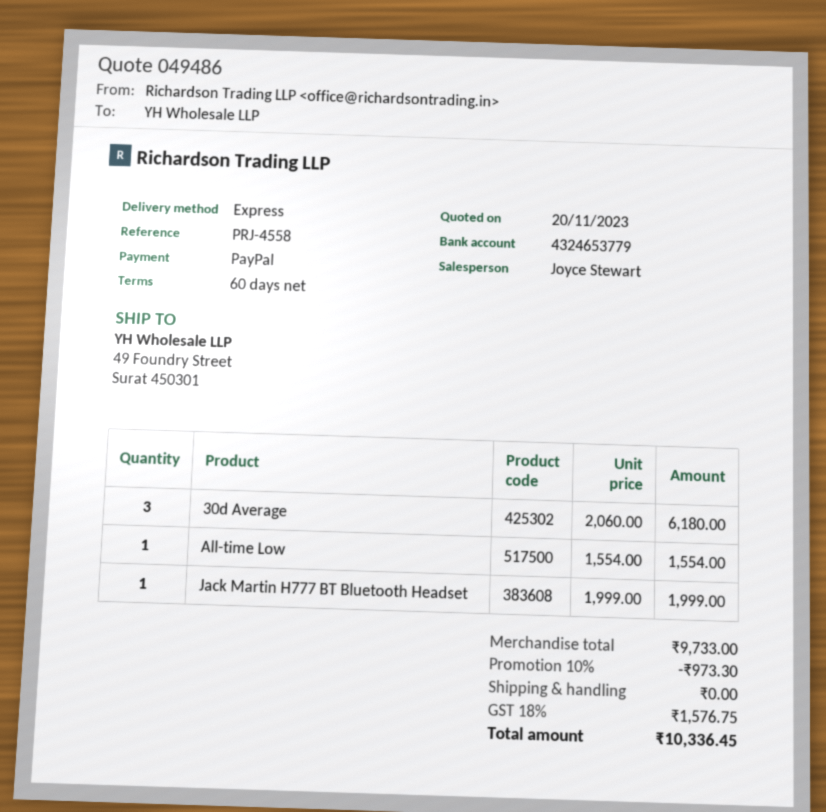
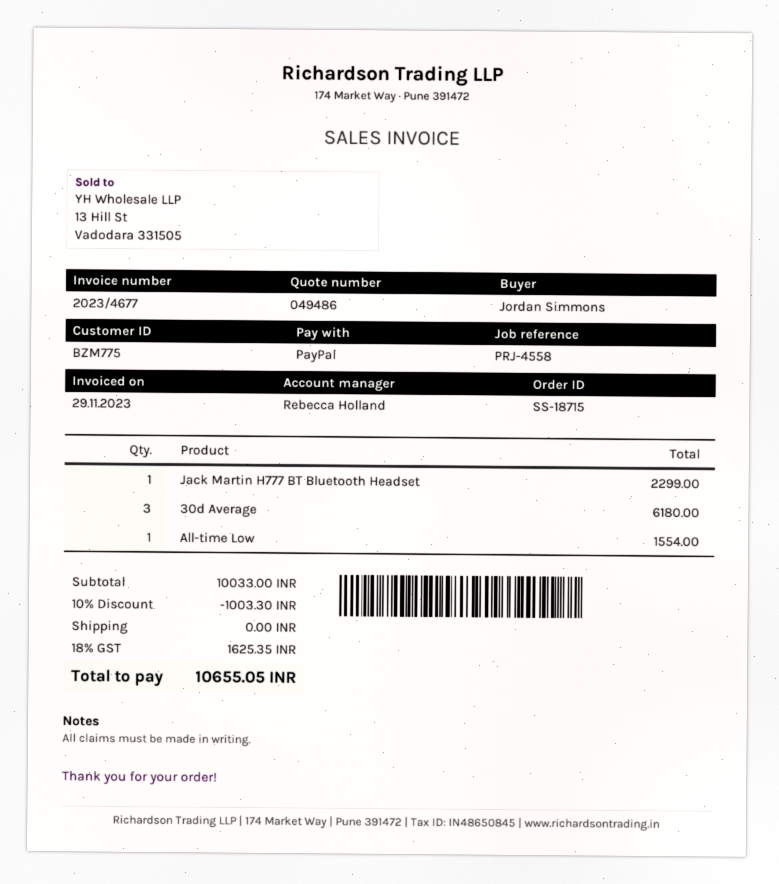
sales rep: Joyce Stewart -> Rebecca Holland
Jack Martin H777 BT Bluetooth Headset: 1 for 1999.00 -> 1 for 2299.00
subtotal: 9733.00 -> 10033.00
discount: 10% = 973.30 -> 10% = 1003.30
tax: 18% = 1576.75 -> 18% = 1625.35
total: 10336.45 -> 10655.05

